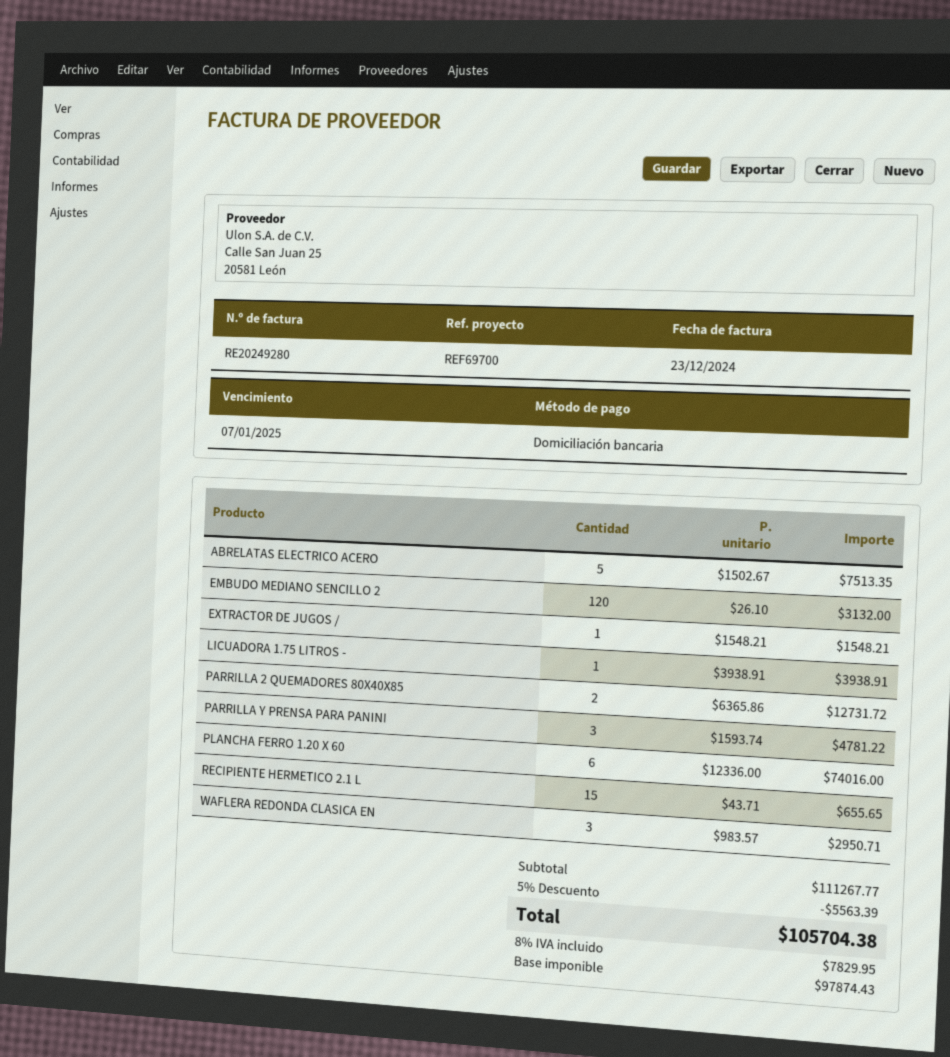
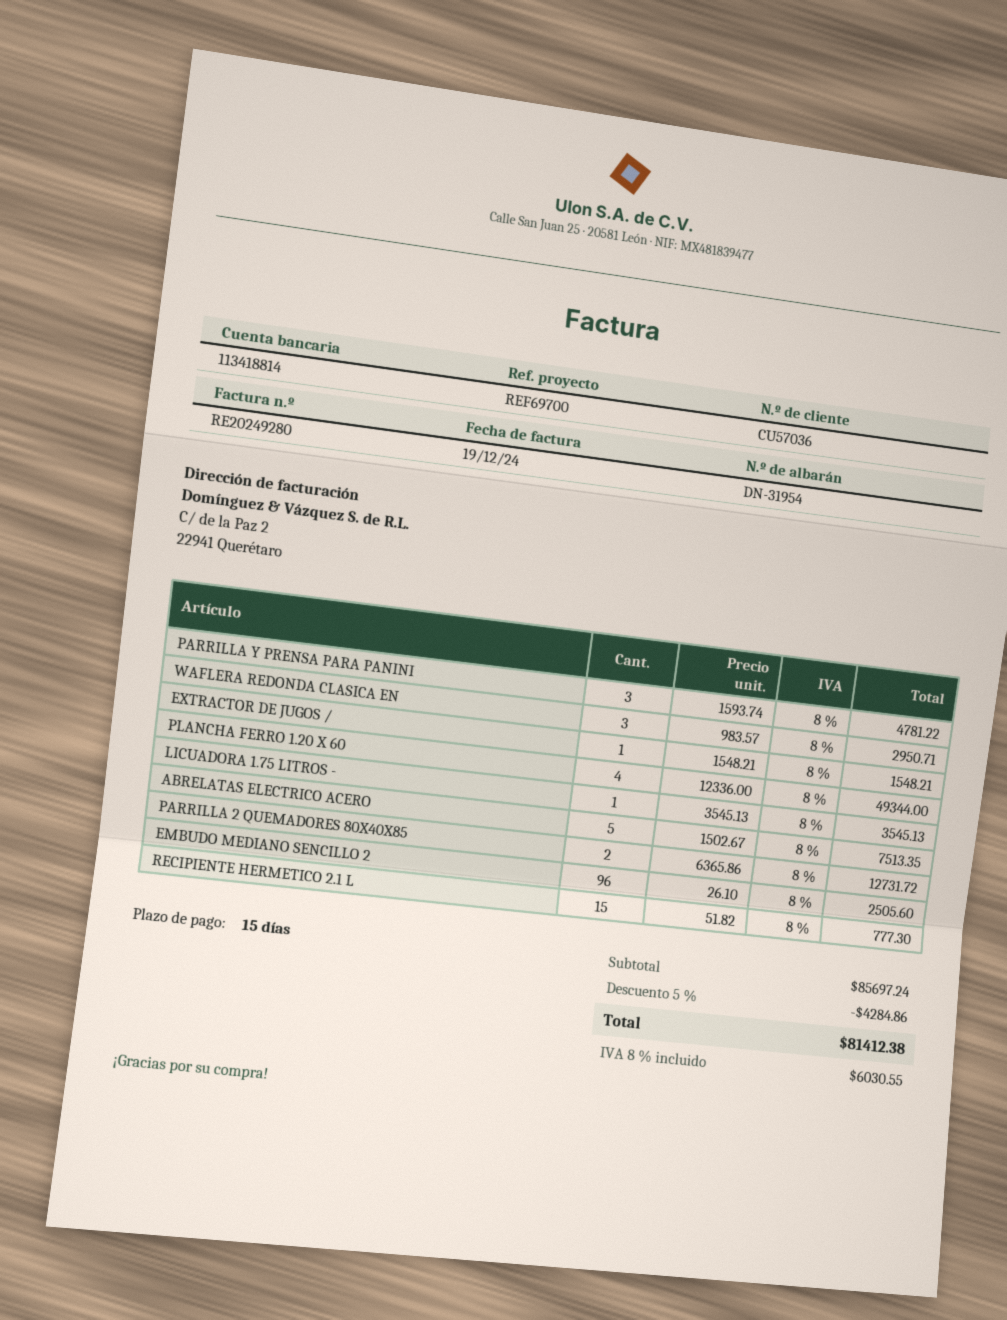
invoice date: 2024-12-23 -> 2024-12-19
EMBUDO MEDIANO SENCILLO 2: 120 x 26.10 = 3132.00 -> 96 x 26.10 = 2505.60
LICUADORA 1.75 LITROS -: 1 x 3938.91 = 3938.91 -> 1 x 3545.13 = 3545.13
PLANCHA FERRO 1.20 X 60: 6 x 12336.00 = 74016.00 -> 4 x 12336.00 = 49344.00
RECIPIENTE HERMETICO 2.1 L: 15 x 43.71 = 655.65 -> 15 x 51.82 = 777.30
subtotal: 111267.77 -> 85697.24
discount: 5% = 5563.39 -> 5% = 4284.86
tax: 8% = 7829.95 -> 8% = 6030.55
total: 105704.38 -> 81412.38

